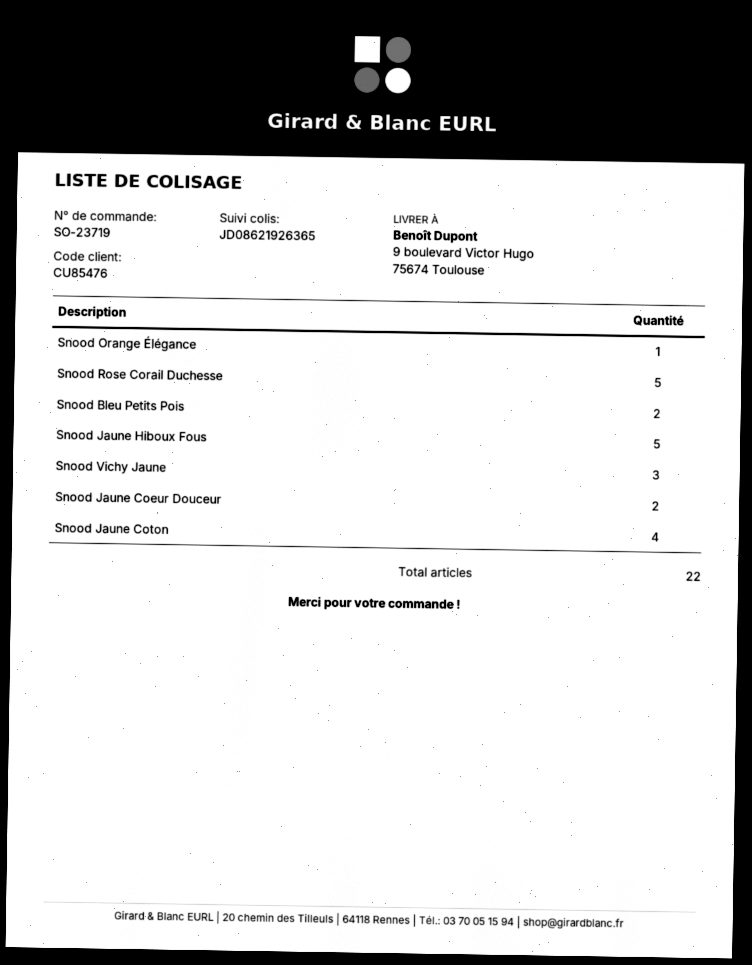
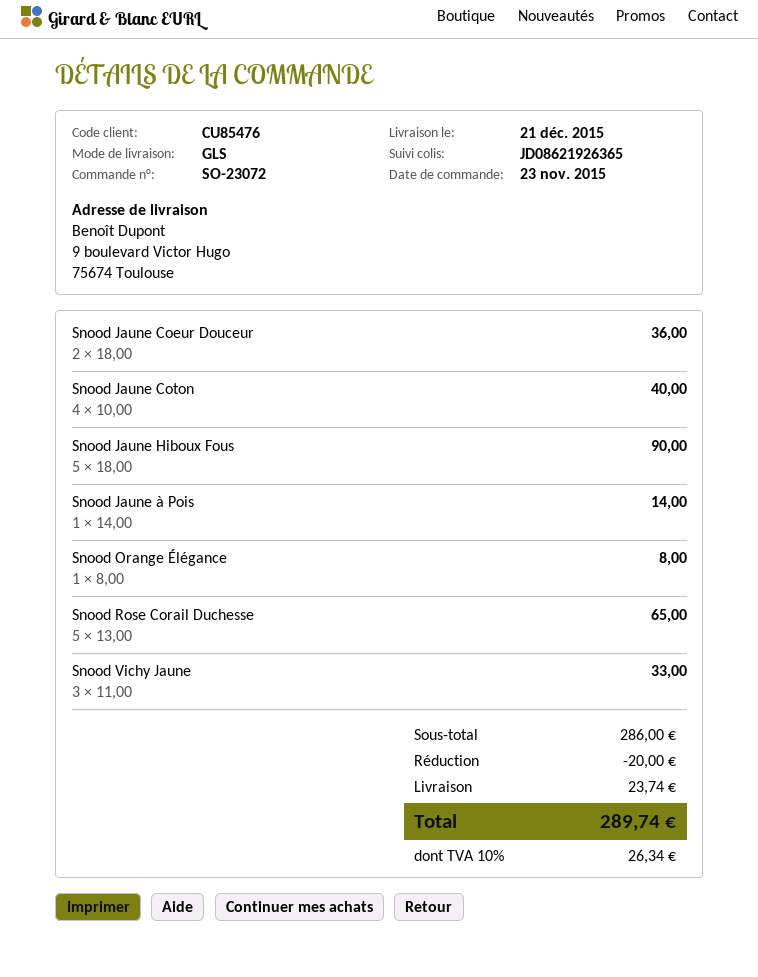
order number: SO-23719 -> SO-23072
Snood Bleu Petits Pois: 2 -> none
Snood Jaune à Pois: none -> 1

